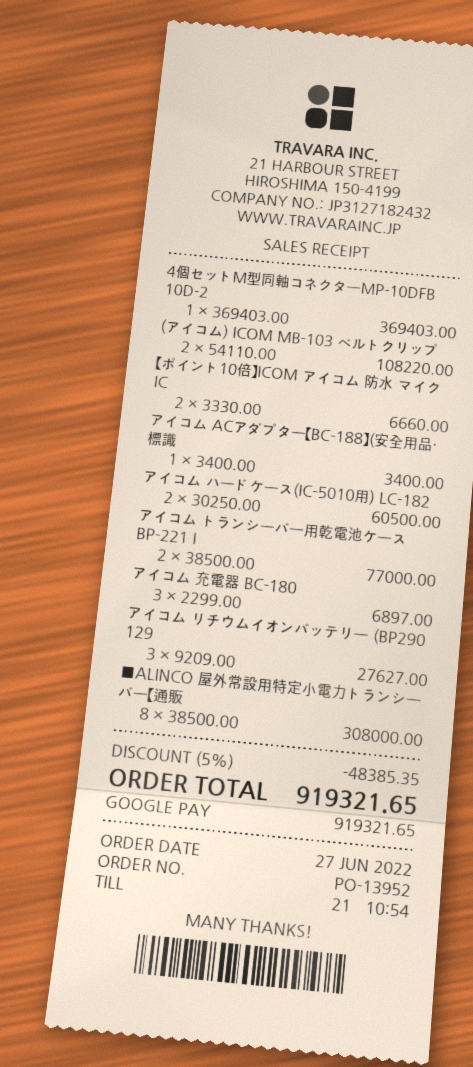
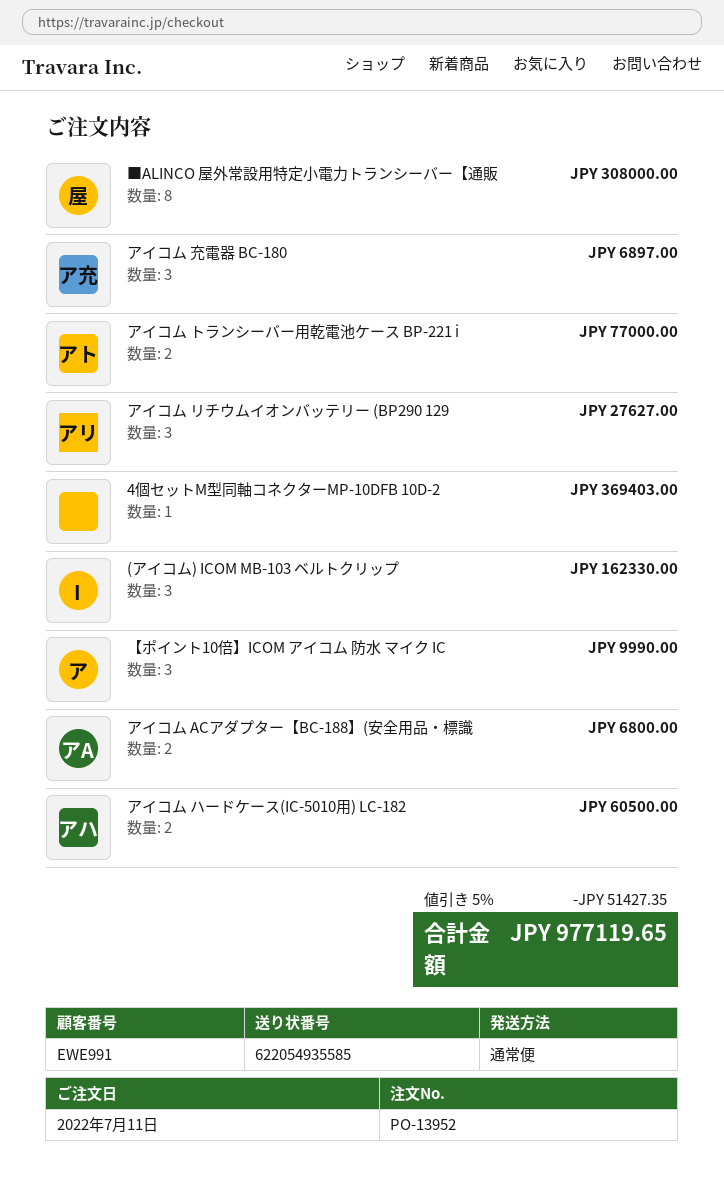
order date: 2022-06-27 -> 2022-07-11
(アイコム) ICOM MB-103 ベルトクリップ: 2 for 108220.00 -> 3 for 162330.00
【ポイント10倍】ICOM アイコム 防水 マイク IC: 2 for 6660.00 -> 3 for 9990.00
アイコム ACアダプター【BC-188】(安全用品・標識: 1 for 3400.00 -> 2 for 6800.00
discount: 5% = 48385.35 -> 5% = 51427.35
total: 919321.65 -> 977119.65

